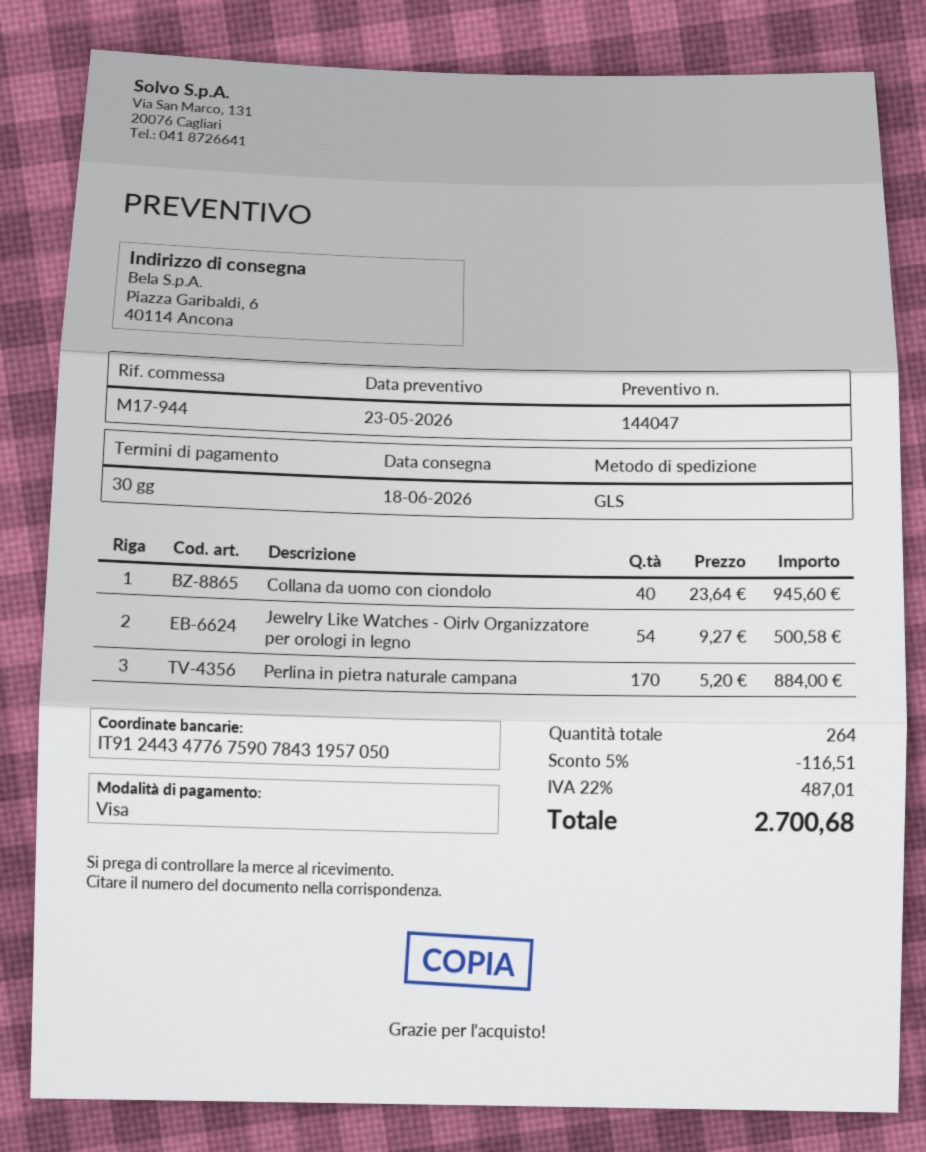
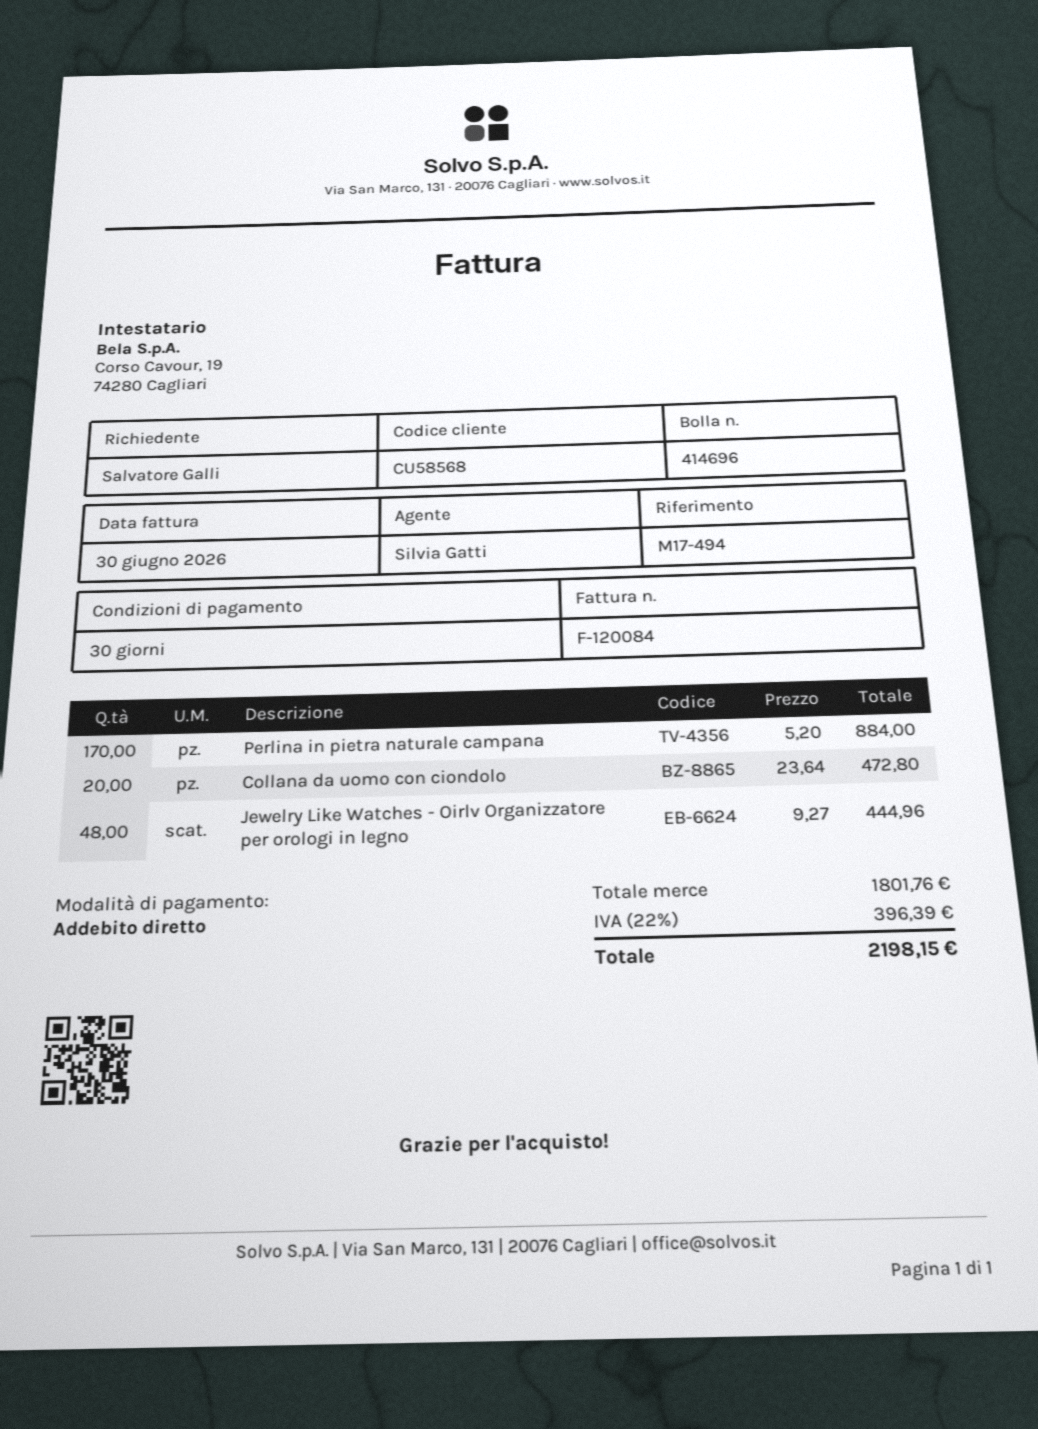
reference: M17-944 -> M17-494
payment method: Visa -> direct debit
Collana da uomo con ciondolo: 40 x 23.64 = 945.60 -> 20 x 23.64 = 472.80
Jewelry Like Watches - Oirlv Organizzatore per orologi in legno: 54 x 9.27 = 500.58 -> 48 x 9.27 = 444.96
discount: 5% = 116.51 -> none
tax: 22% = 487.01 -> 22% = 396.39
total: 2700.68 -> 2198.15

